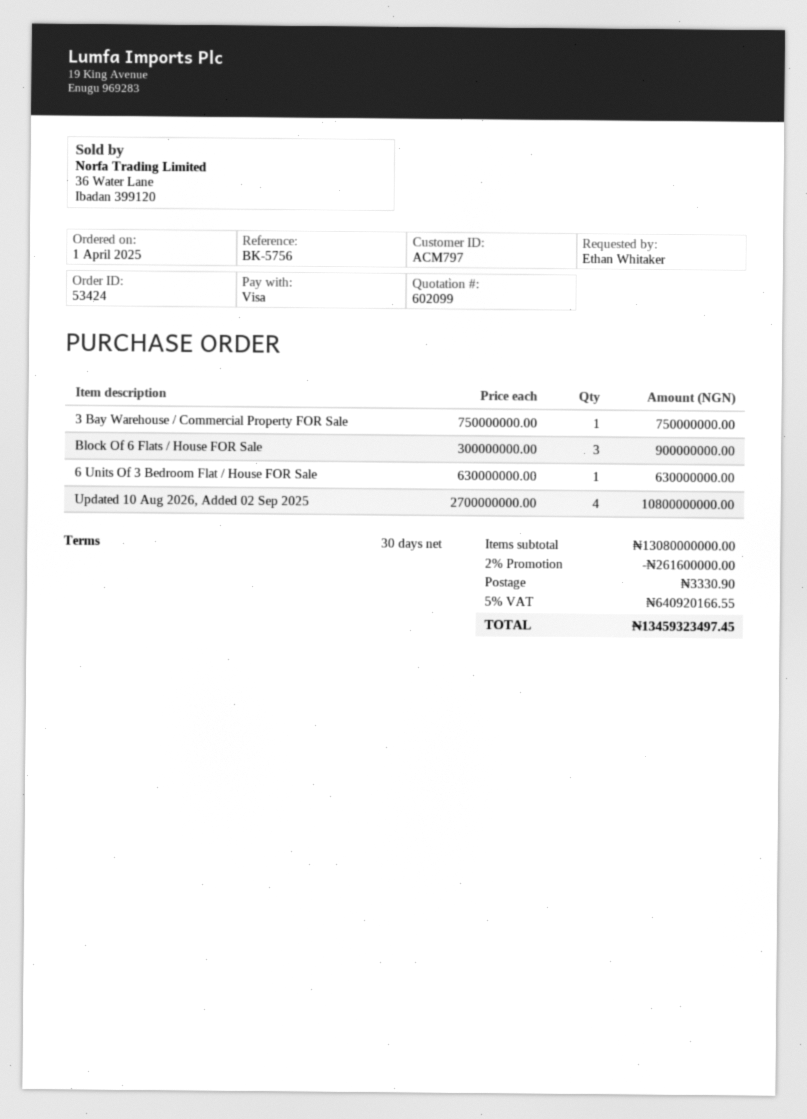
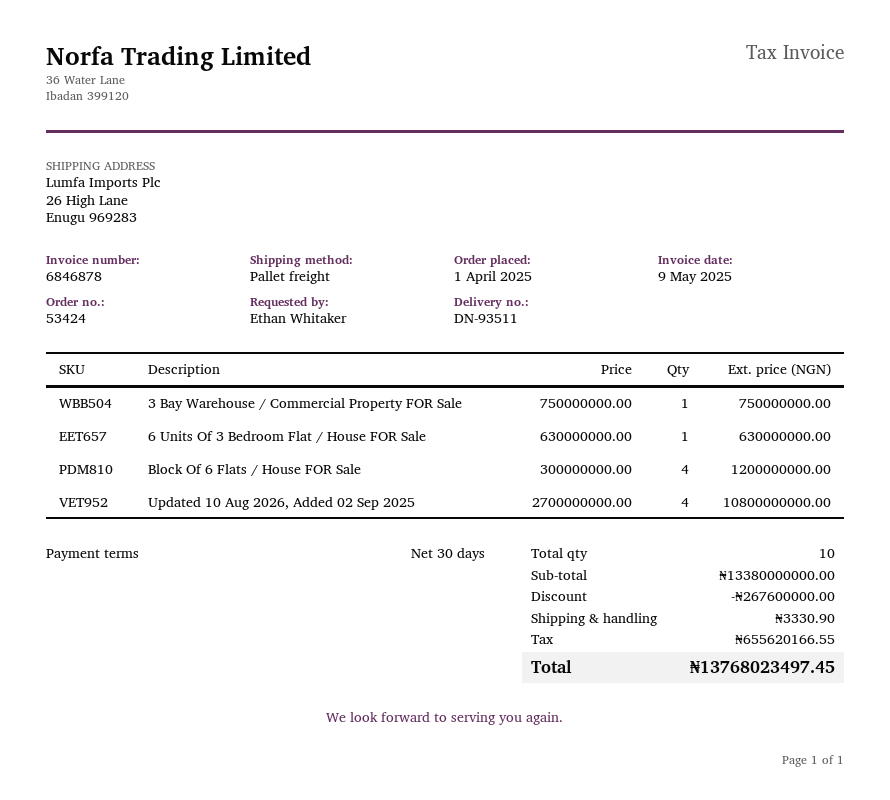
Block Of 6 Flats / House FOR Sale: 3 x 300000000.00 = 900000000.00 -> 4 x 300000000.00 = 1200000000.00
subtotal: 13080000000.00 -> 13380000000.00
discount: 261600000.00 -> 267600000.00
tax: 640920166.55 -> 655620166.55
total: 13459323497.45 -> 13768023497.45

